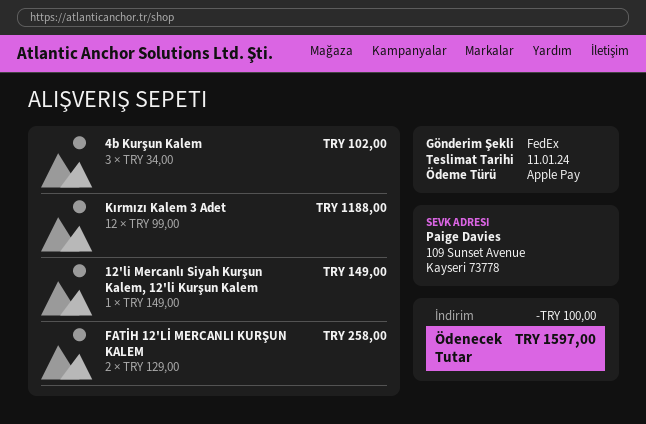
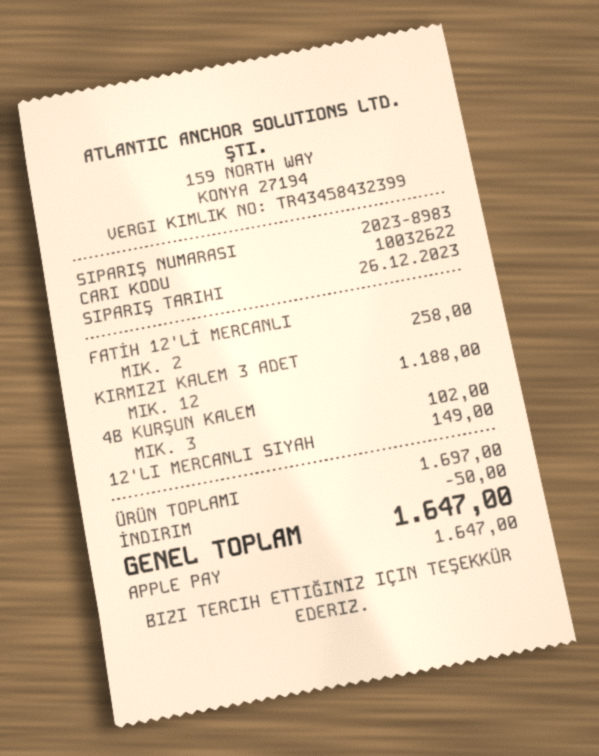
discount: 100.00 -> 50.00
total: 1597.00 -> 1647.00

